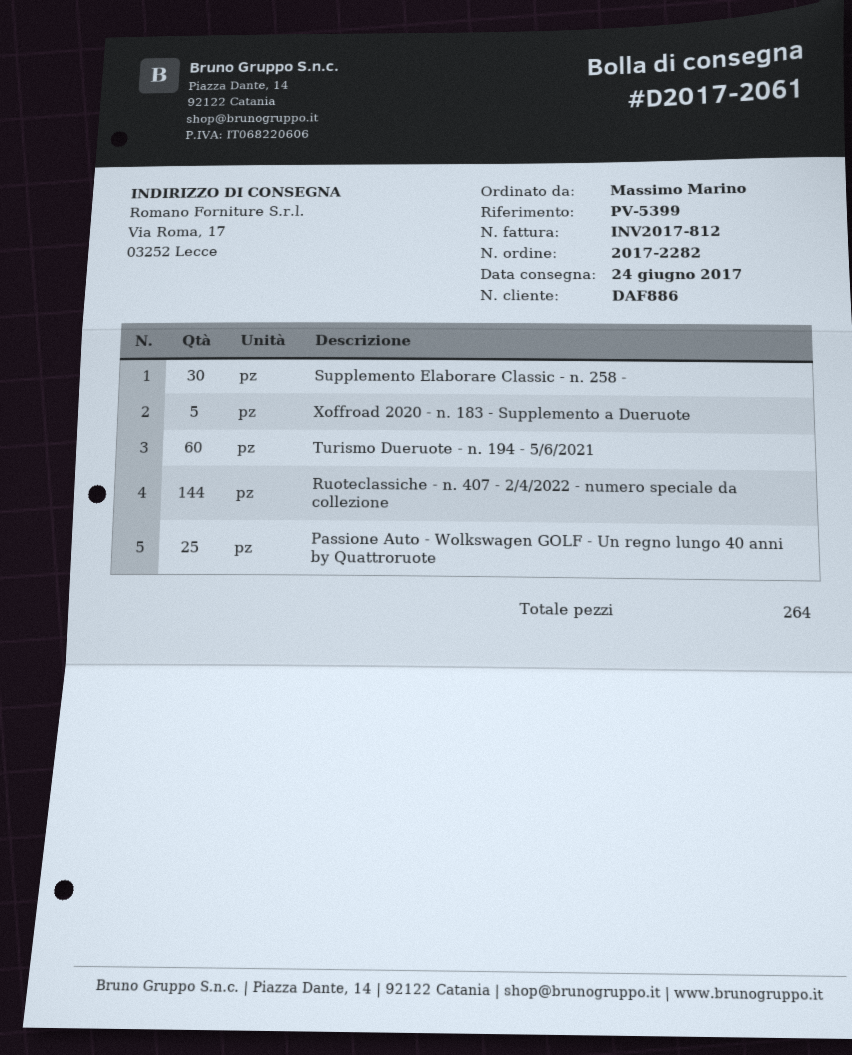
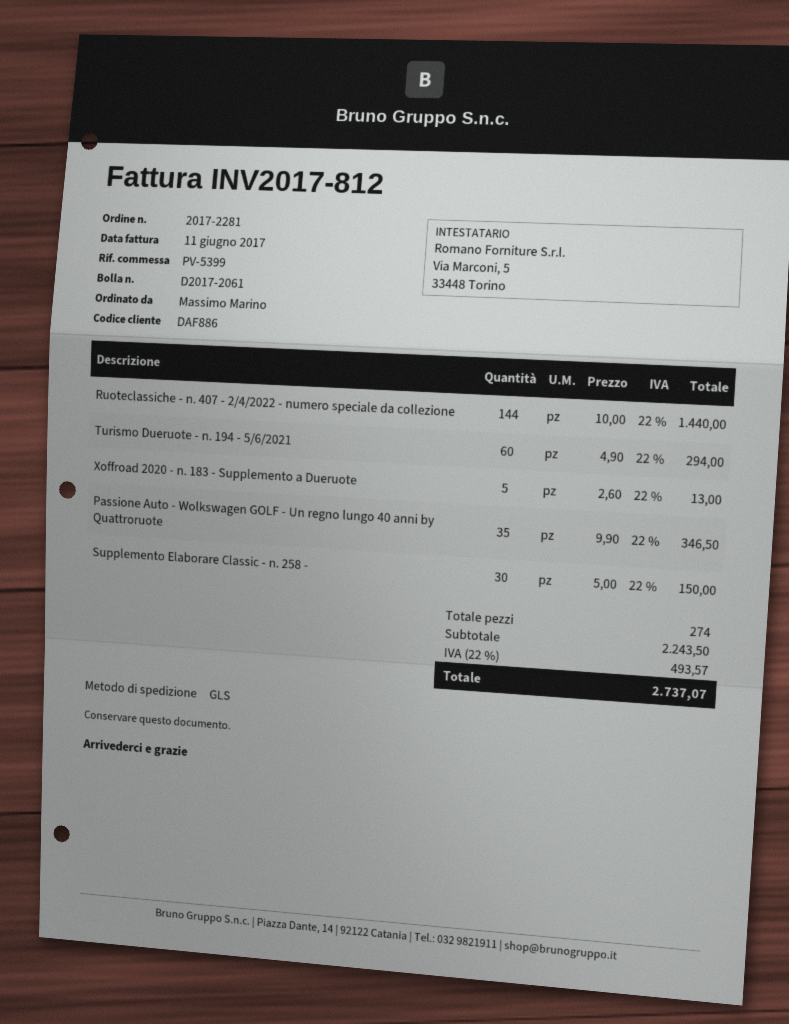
order number: 2017-2282 -> 2017-2281
Passione Auto - Wolkswagen GOLF - Un regno lungo 40 anni by Quattroruote: 25 -> 35
total quantity: 264 -> 274

